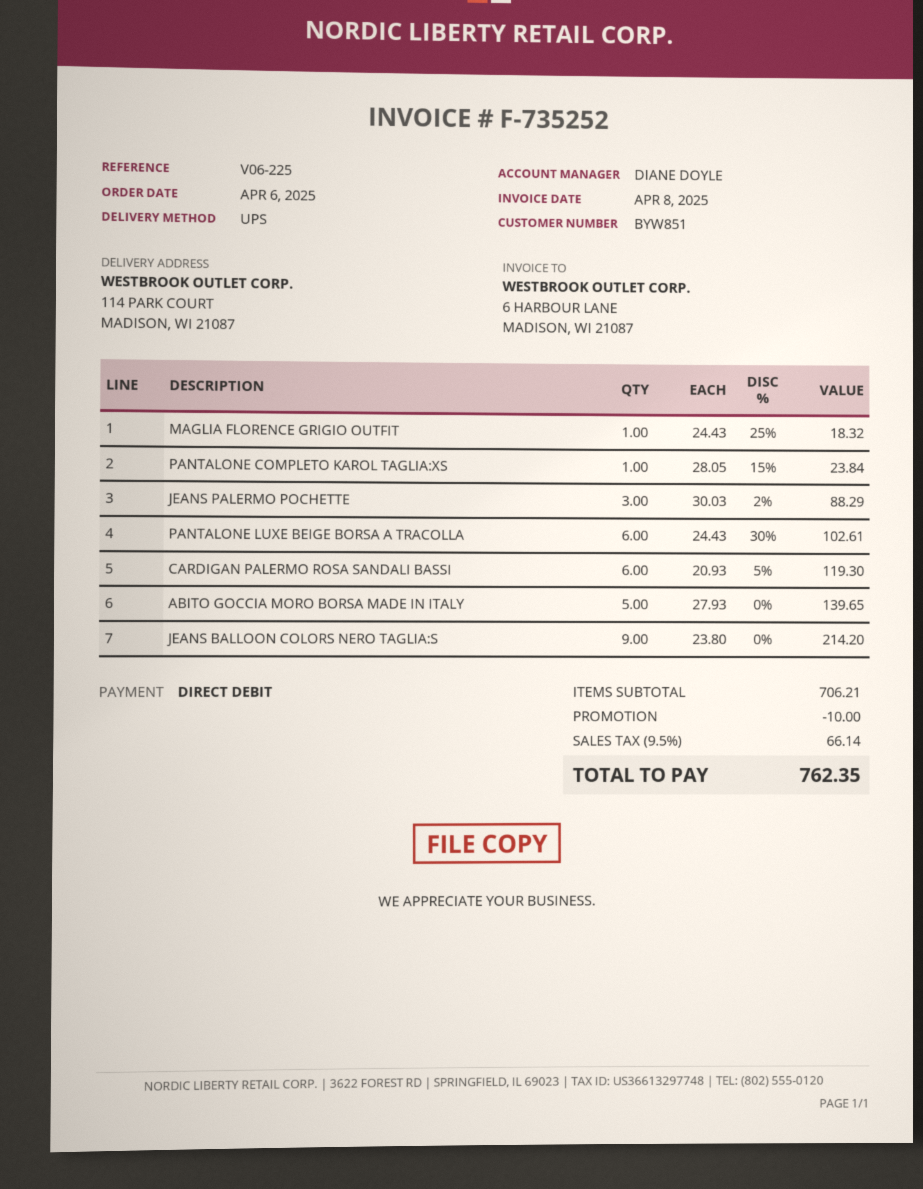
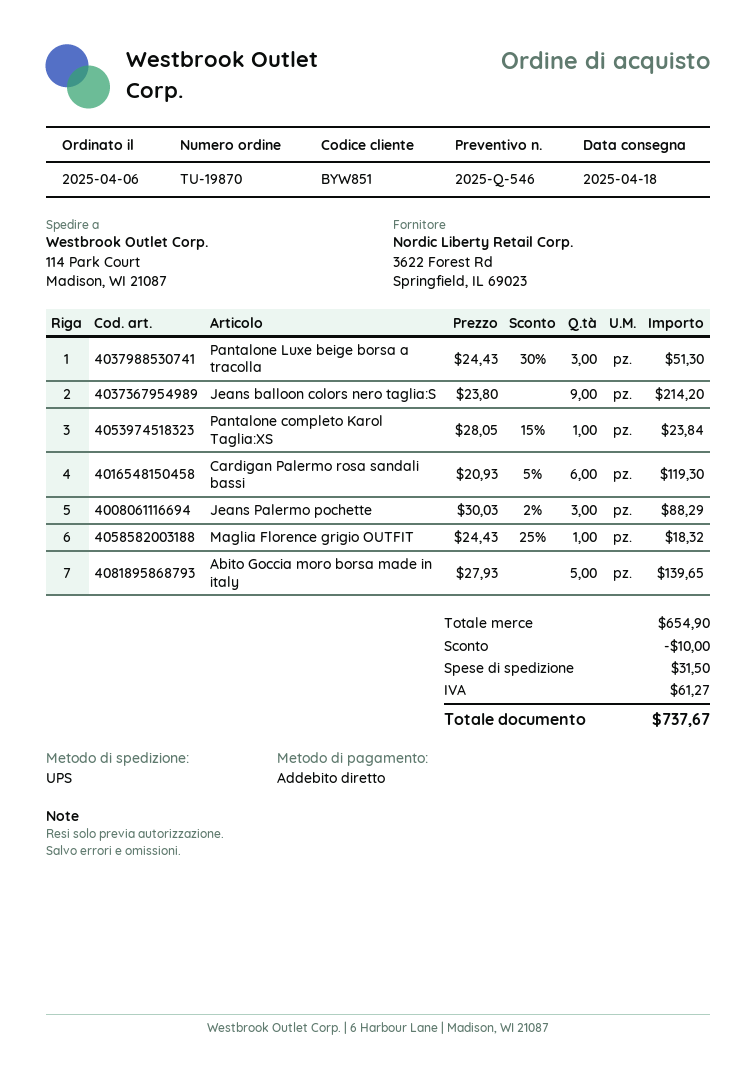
PANTALONE LUXE BEIGE BORSA A TRACOLLA: 6 x 24.43 - 30% = 102.61 -> 3 x 24.43 - 30% = 51.30
subtotal: 706.21 -> 654.90
shipping: none -> 31.50
tax: 66.14 -> 61.27
total: 762.35 -> 737.67

